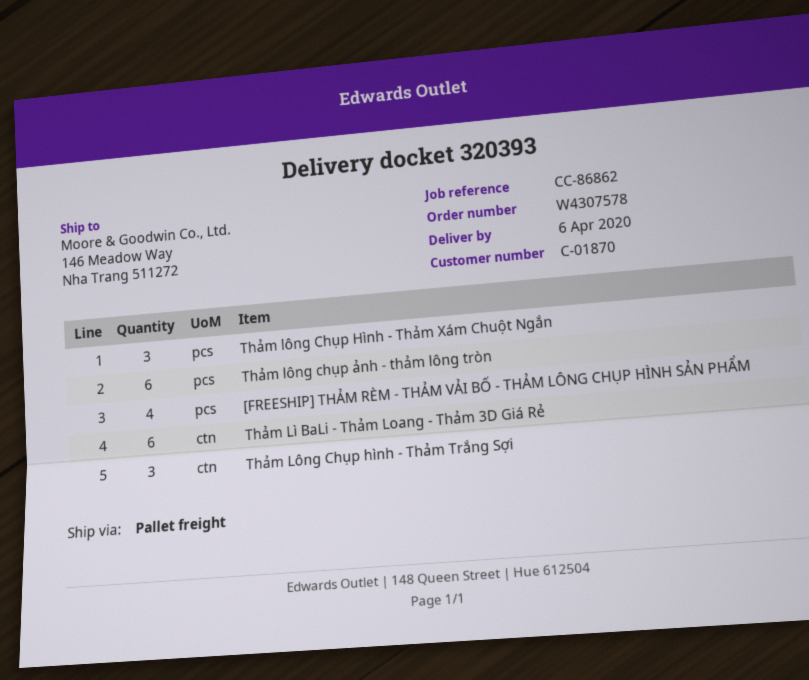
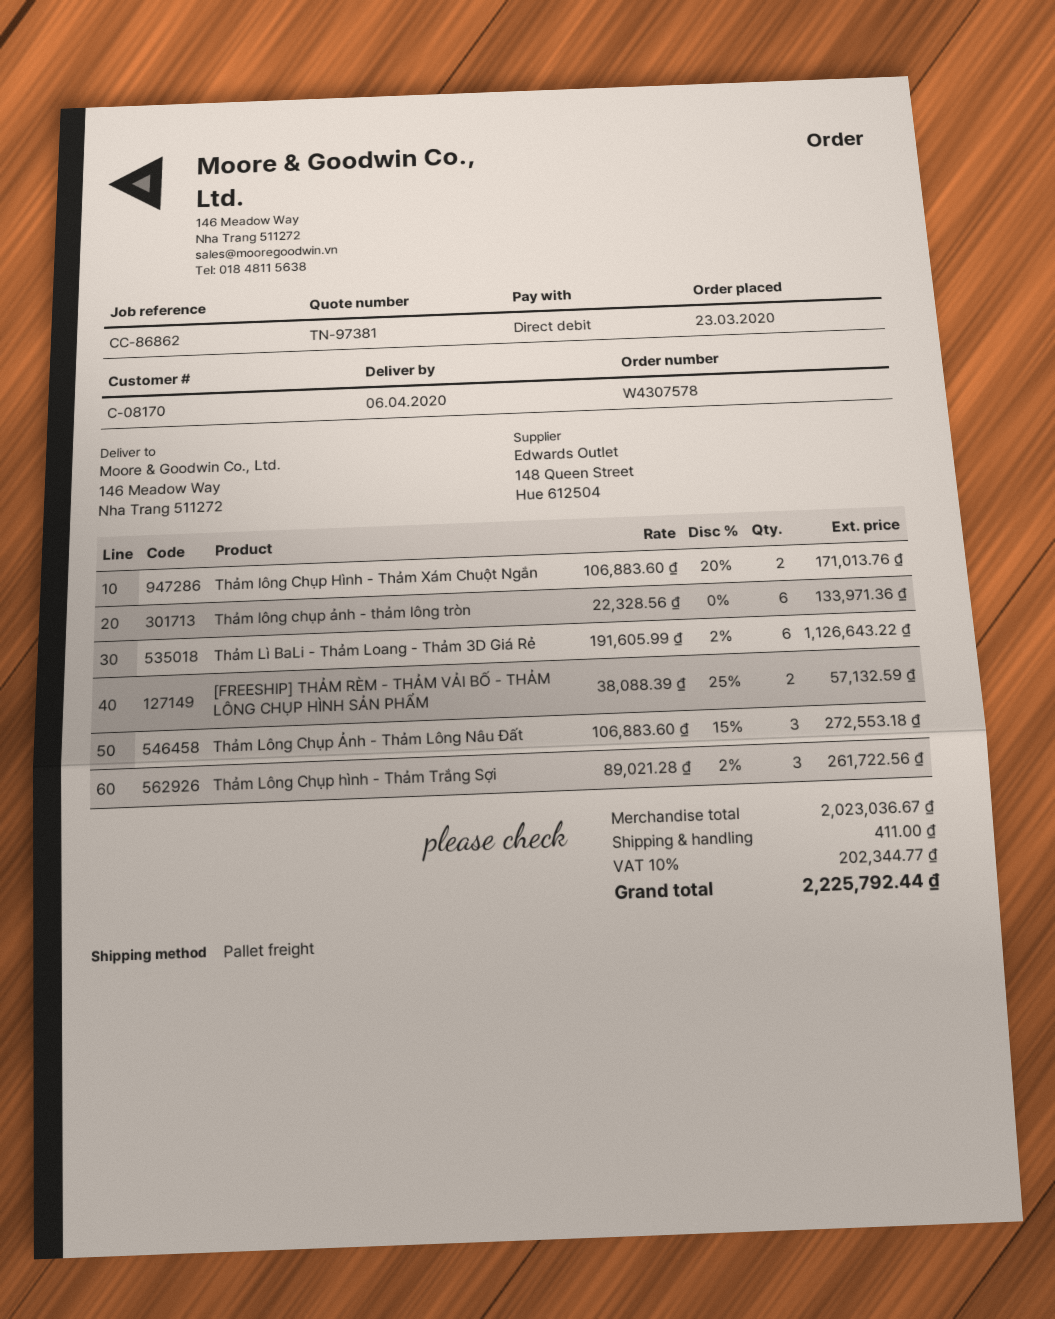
customer number: C-01870 -> C-08170
Thảm lông Chụp Hình - Thảm Xám Chuột Ngắn: 3 -> 2
[FREESHIP] THẢM RÈM - THẢM VẢI BỐ - THẢM LÔNG CHỤP HÌNH SẢN PHẨM: 4 -> 2
Thảm Lông Chụp Ảnh - Thảm Lông Nâu Đất: none -> 3

